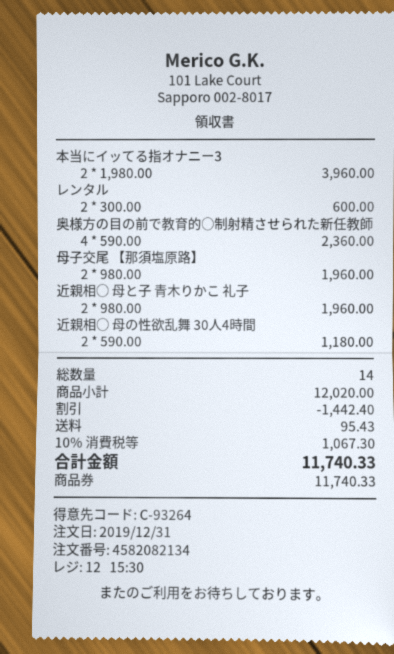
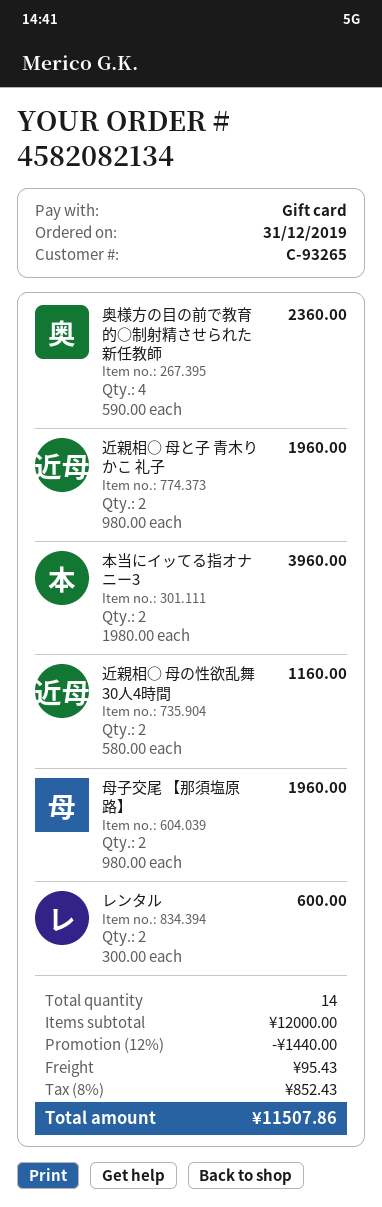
customer number: C-93264 -> C-93265
近親相○ 母の性欲乱舞 30人4時間: 2 x 590.00 = 1180.00 -> 2 x 580.00 = 1160.00
subtotal: 12020.00 -> 12000.00
discount: 1442.40 -> 1440.00
tax: 10% = 1067.30 -> 8% = 852.43
total: 11740.33 -> 11507.86

